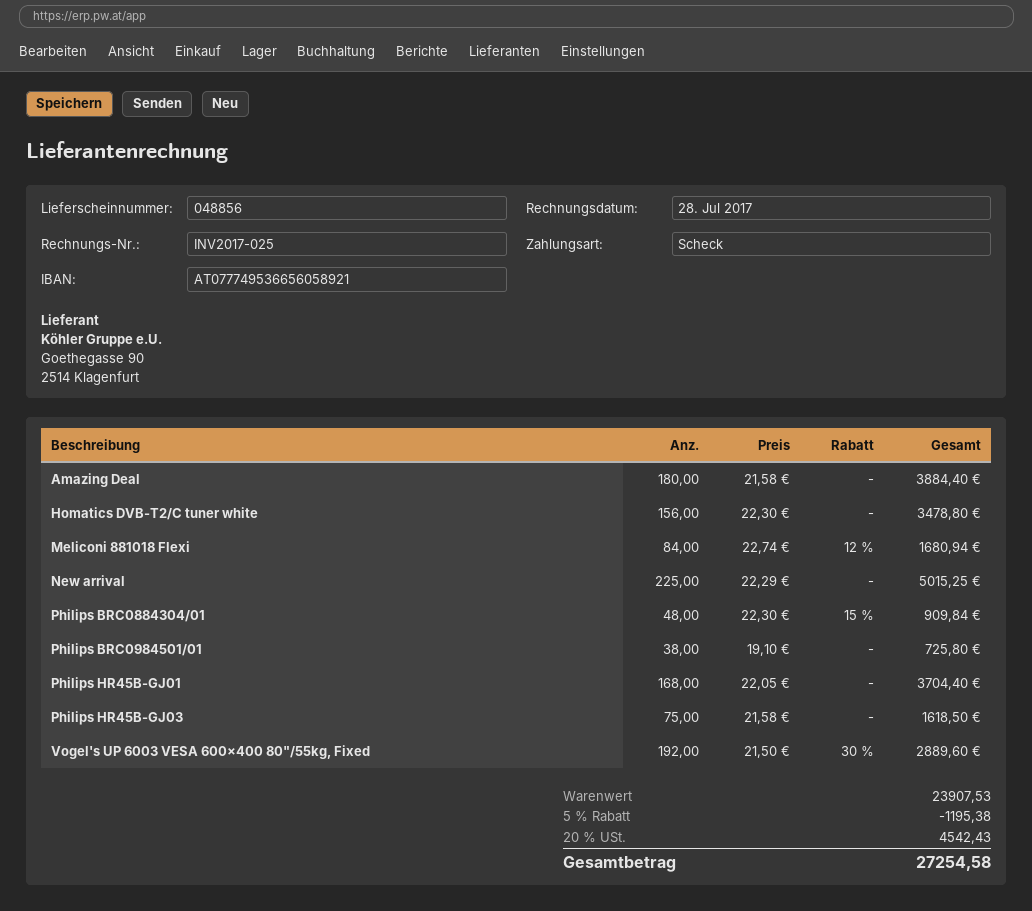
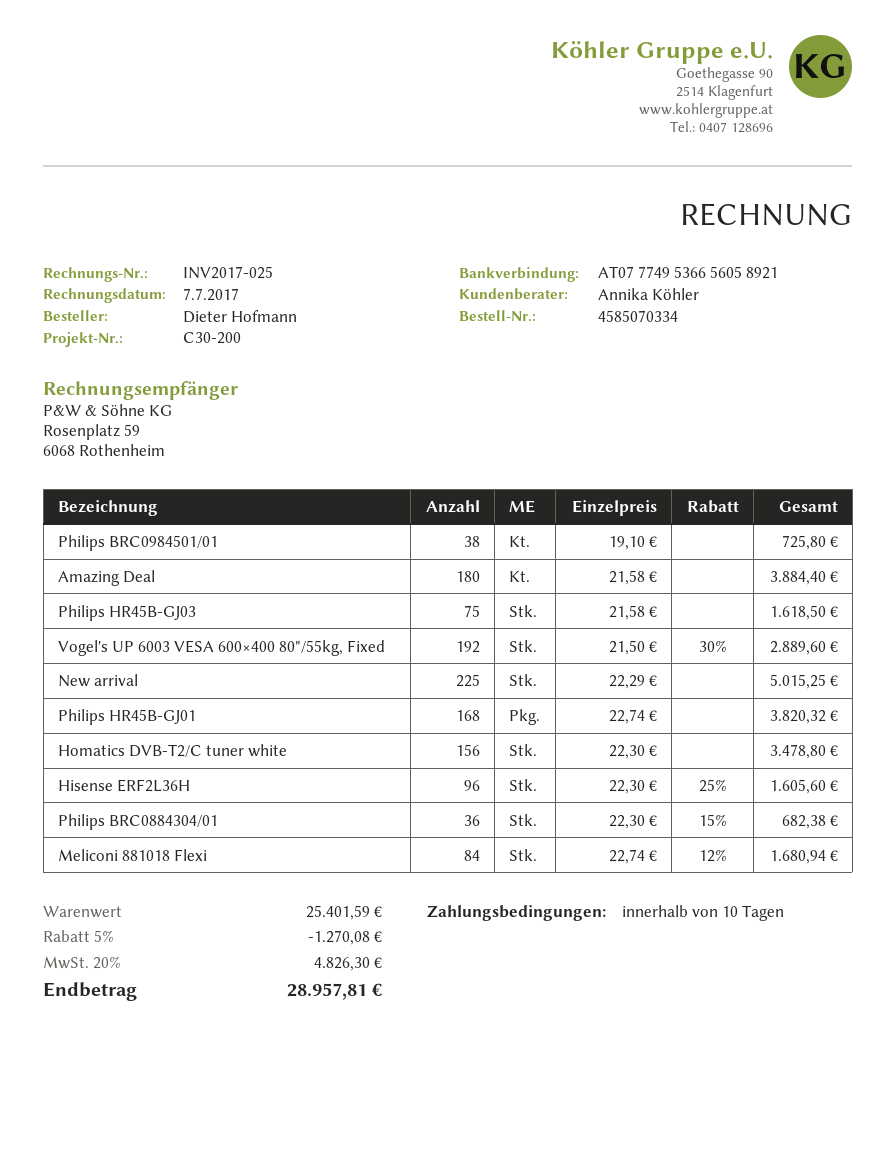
invoice date: 2017-07-28 -> 2017-07-07
Philips BRC0884304/01: 48 x 22.30 - 15% = 909.84 -> 36 x 22.30 - 15% = 682.38
Philips HR45B-GJ01: 168 x 22.05 = 3704.40 -> 168 x 22.74 = 3820.32
Hisense ERF2L36H: none -> 96 x 22.30 - 25% = 1605.60
subtotal: 23907.53 -> 25401.59
discount: 5% = 1195.38 -> 5% = 1270.08
tax: 20% = 4542.43 -> 20% = 4826.30
total: 27254.58 -> 28957.81

